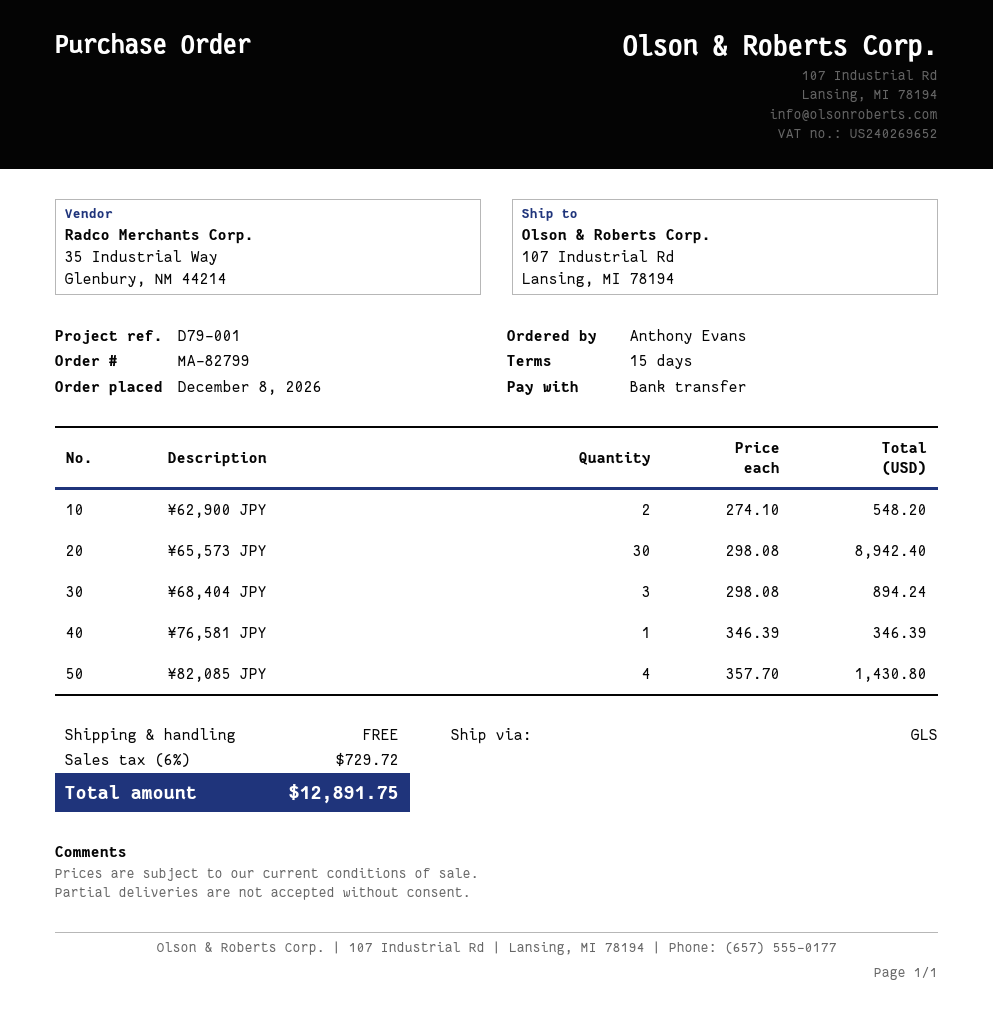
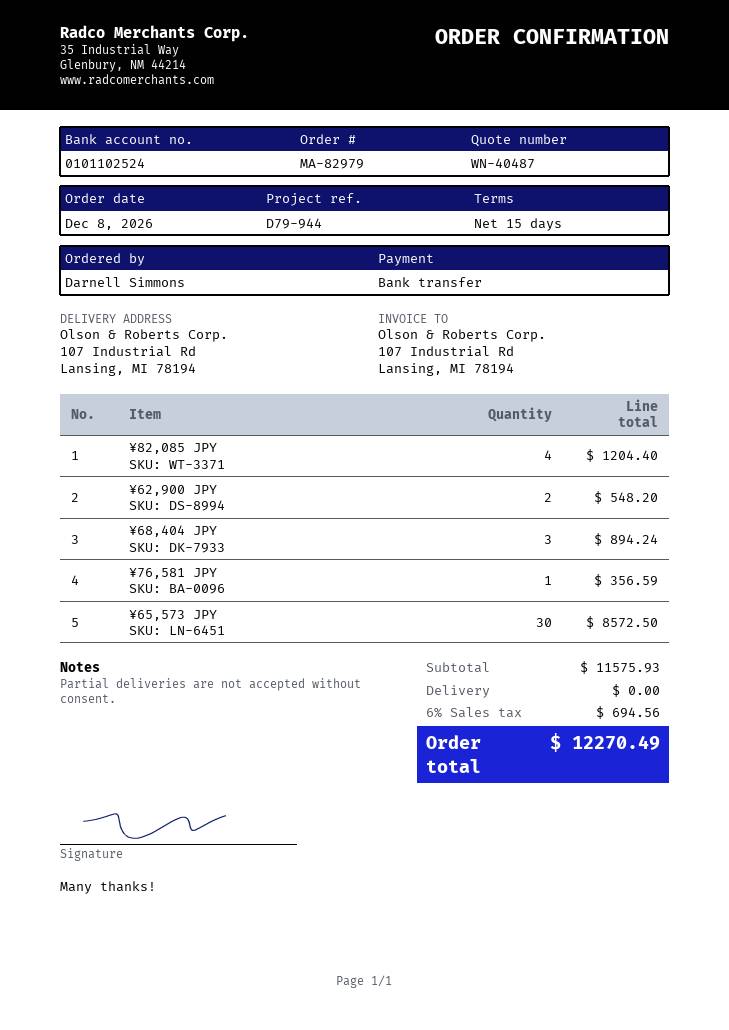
order number: MA-82799 -> MA-82979
reference: D79-001 -> D79-944
ordered by: Anthony Evans -> Darnell Simmons
¥65,573 JPY: 30 for 8942.40 -> 30 for 8572.50
¥76,581 JPY: 1 for 346.39 -> 1 for 356.59
¥82,085 JPY: 4 for 1430.80 -> 4 for 1204.40
tax: 6% = 729.72 -> 6% = 694.56
total: 12891.75 -> 12270.49

